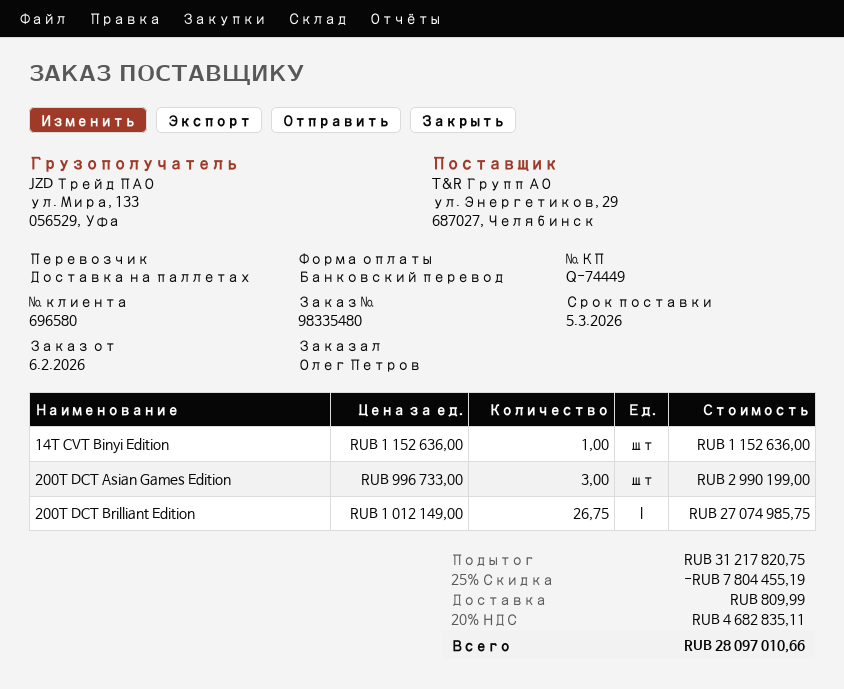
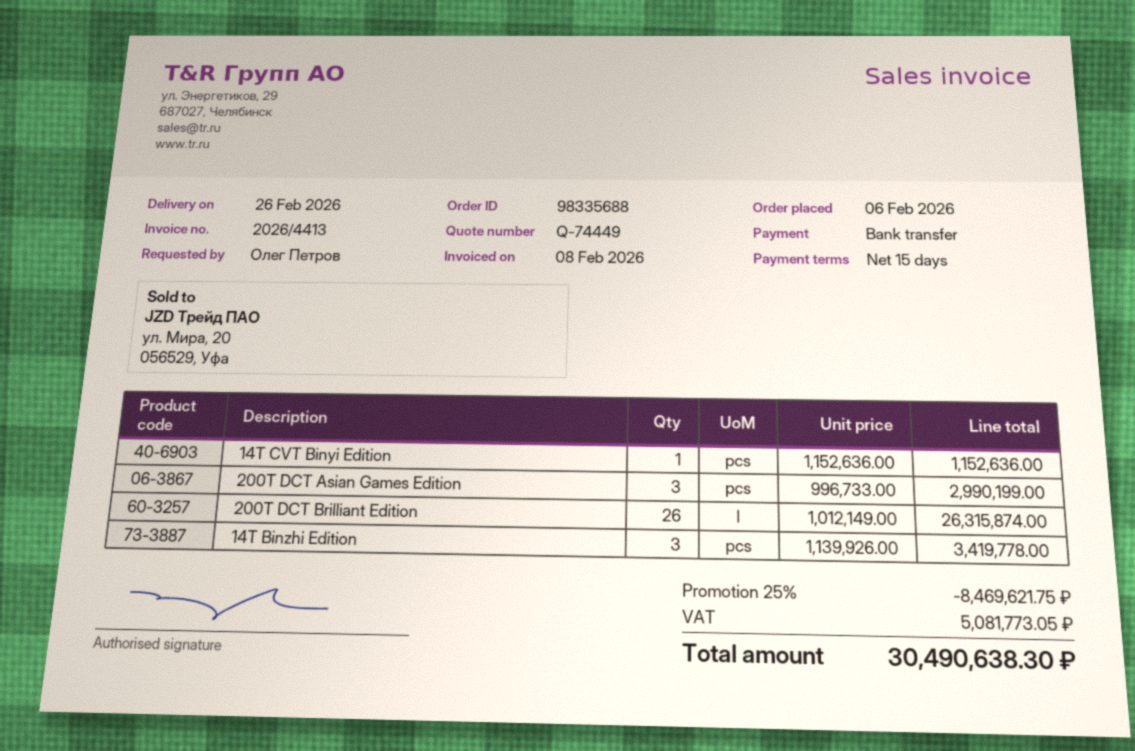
order number: 98335480 -> 98335688
delivery date: 2026-03-05 -> 2026-02-26
200T DCT Brilliant Edition: 26.75 x 1012149.00 = 27074985.75 -> 26 x 1012149.00 = 26315874.00
14T Binzhi Edition: none -> 3 x 1139926.00 = 3419778.00
discount: 25% = 7804455.19 -> 25% = 8469621.75
shipping: 809.99 -> none
tax: 4682835.11 -> 5081773.05
total: 28097010.66 -> 30490638.30

